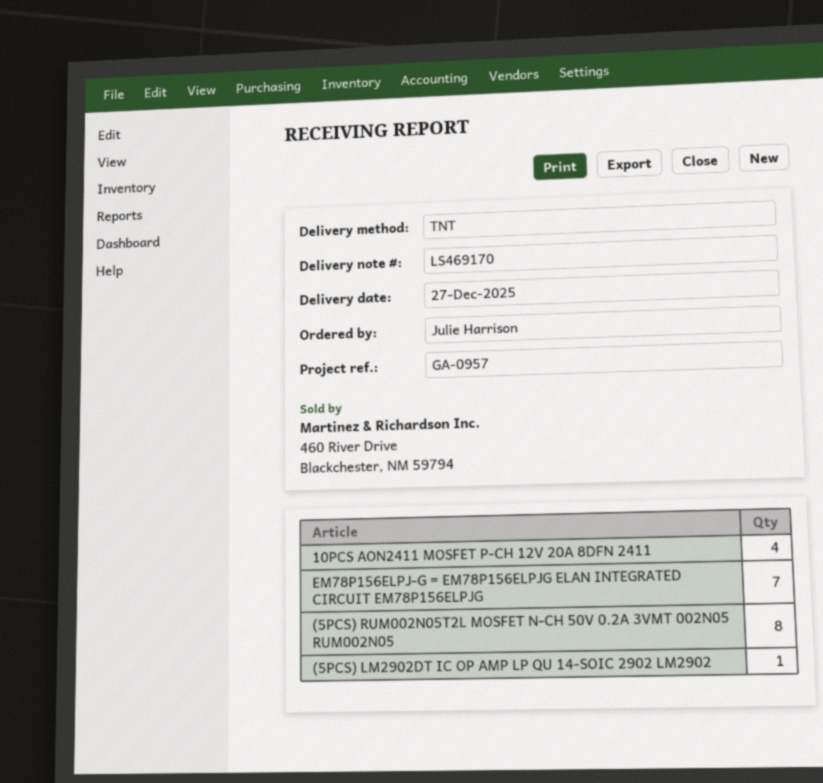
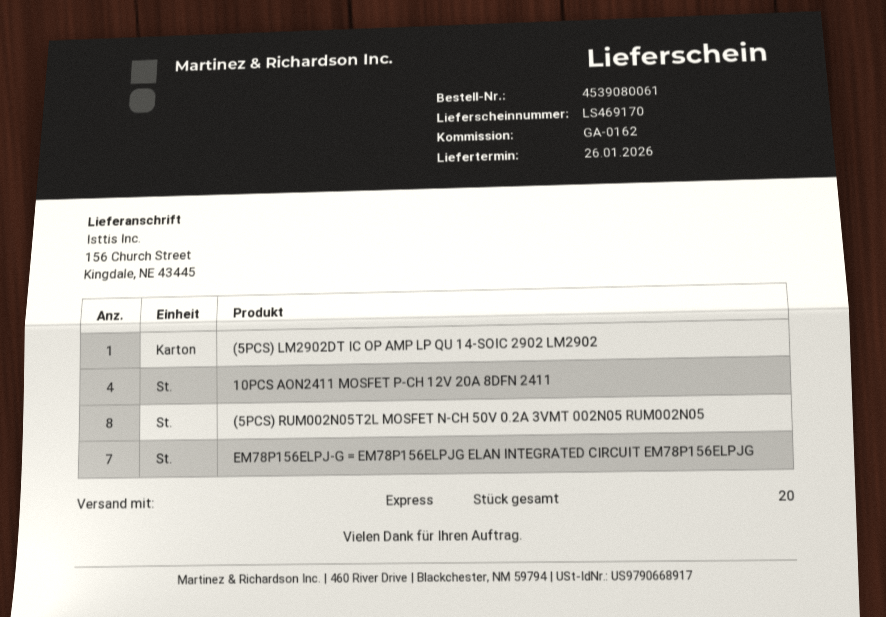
delivery date: 2025-12-27 -> 2026-01-26
reference: GA-0957 -> GA-0162
shipping method: TNT -> express

